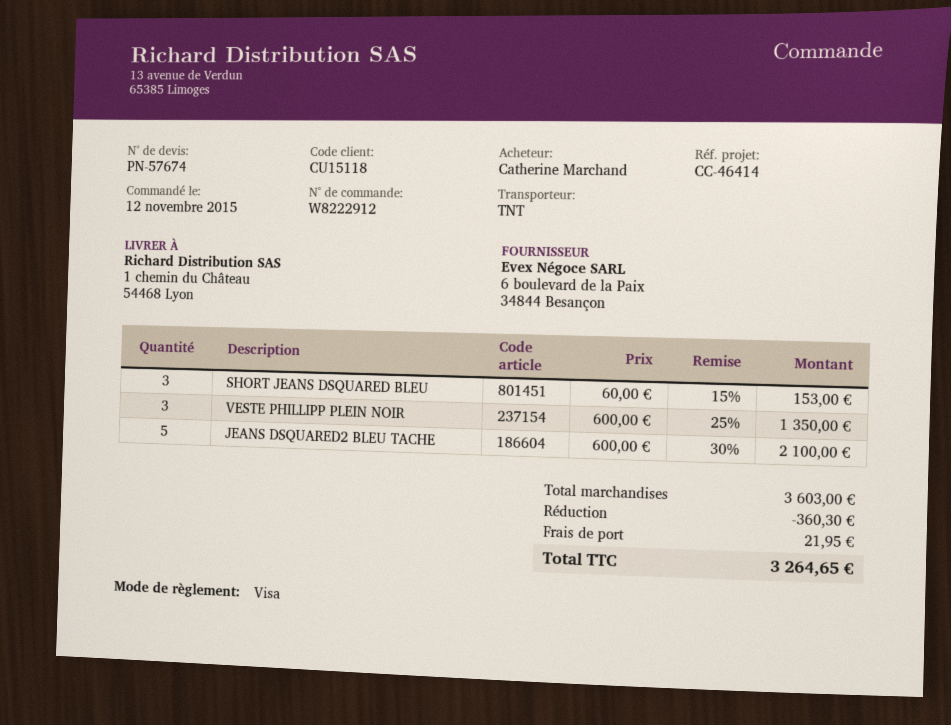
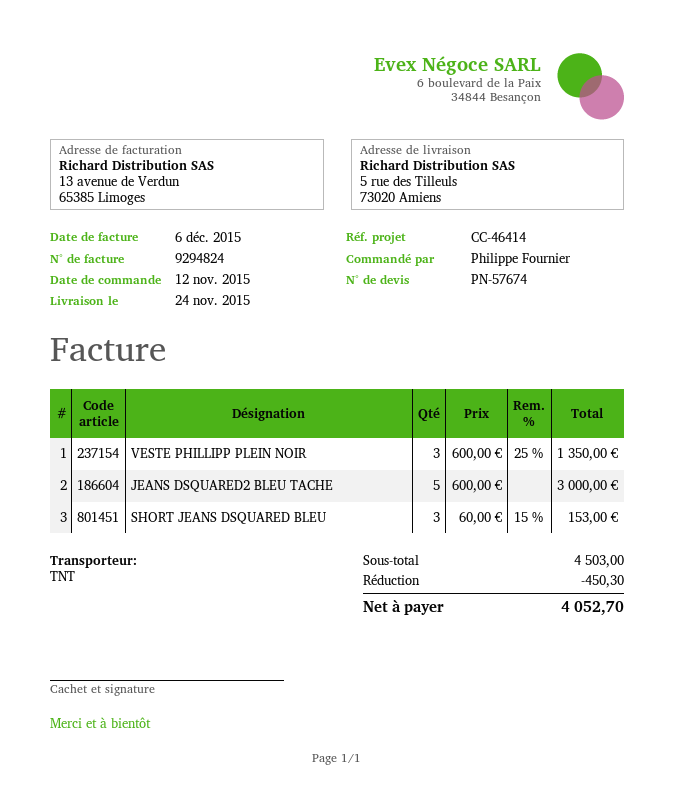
ordered by: Catherine Marchand -> Philippe Fournier
ship to: 1 chemin du Château, 54468 Lyon -> 5 rue des Tilleuls, 73020 Amiens
JEANS DSQUARED2 BLEU TACHE: 5 x 600.00 - 30% = 2100.00 -> 5 x 600.00 = 3000.00
subtotal: 3603.00 -> 4503.00
discount: 360.30 -> 450.30
shipping: 21.95 -> none
total: 3264.65 -> 4052.70

